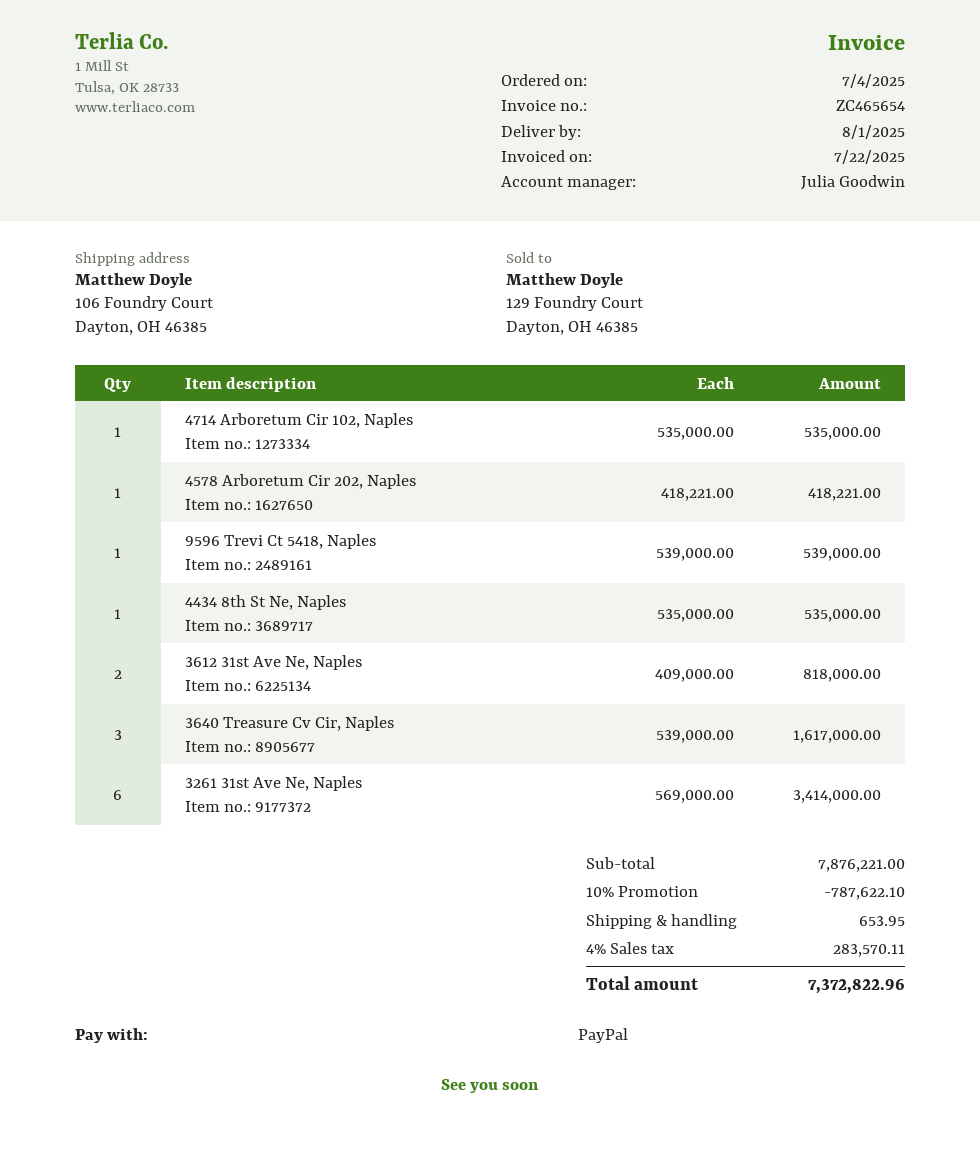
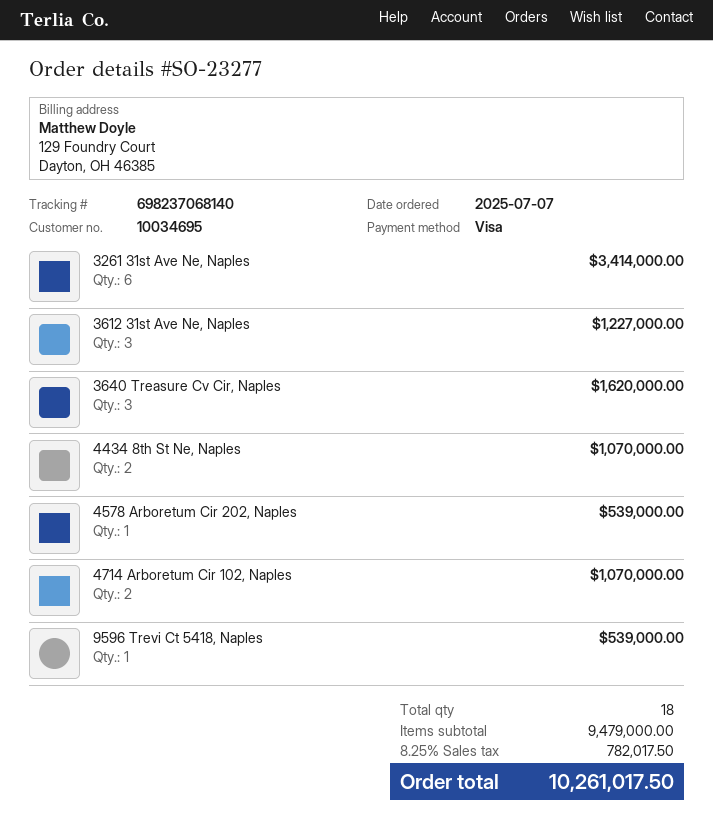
order date: 2025-07-04 -> 2025-07-07
payment method: PayPal -> Visa
4714 Arboretum Cir 102, Naples: 1 for 535000.00 -> 2 for 1070000.00
4578 Arboretum Cir 202, Naples: 1 for 418221.00 -> 1 for 539000.00
4434 8th St Ne, Naples: 1 for 535000.00 -> 2 for 1070000.00
3612 31st Ave Ne, Naples: 2 for 818000.00 -> 3 for 1227000.00
3640 Treasure Cv Cir, Naples: 3 for 1617000.00 -> 3 for 1620000.00
subtotal: 7876221.00 -> 9479000.00
discount: 10% = 787622.10 -> none
shipping: 653.95 -> none
tax: 4% = 283570.11 -> 8.25% = 782017.50
total: 7372822.96 -> 10261017.50

